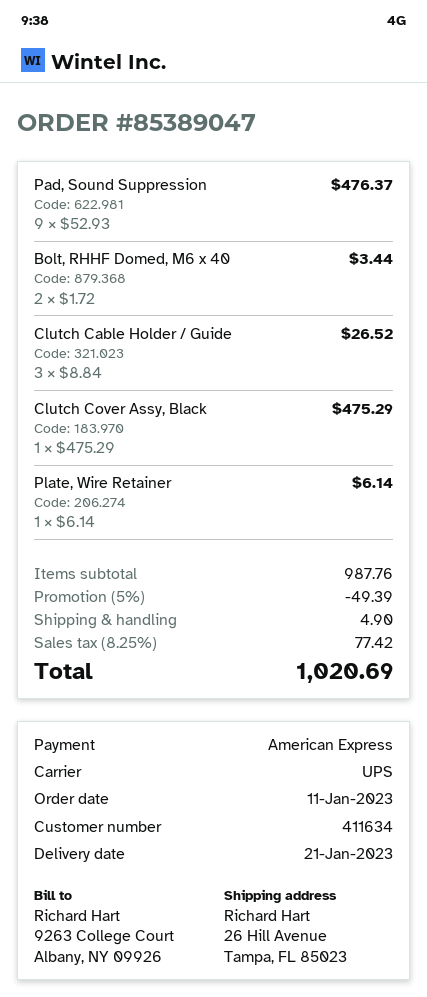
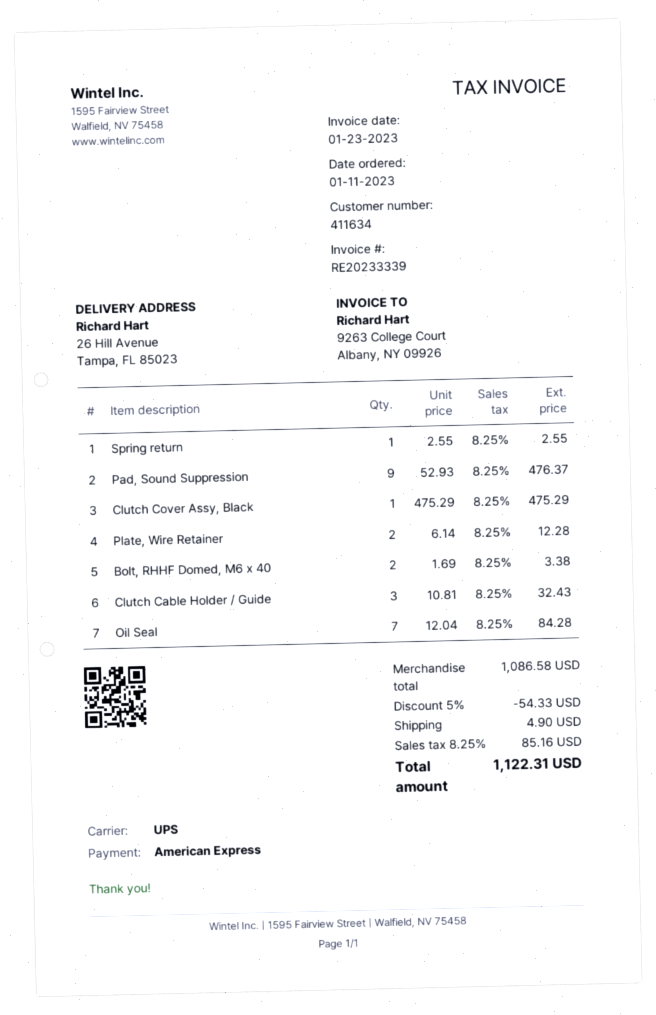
Bolt, RHHF Domed, M6 x 40: 2 x 1.72 = 3.44 -> 2 x 1.69 = 3.38
Clutch Cable Holder / Guide: 3 x 8.84 = 26.52 -> 3 x 10.81 = 32.43
Plate, Wire Retainer: 1 x 6.14 = 6.14 -> 2 x 6.14 = 12.28
Spring return: none -> 1 x 2.55 = 2.55
Oil Seal: none -> 7 x 12.04 = 84.28
subtotal: 987.76 -> 1086.58
discount: 5% = 49.39 -> 5% = 54.33
tax: 8.25% = 77.42 -> 8.25% = 85.16
total: 1020.69 -> 1122.31

